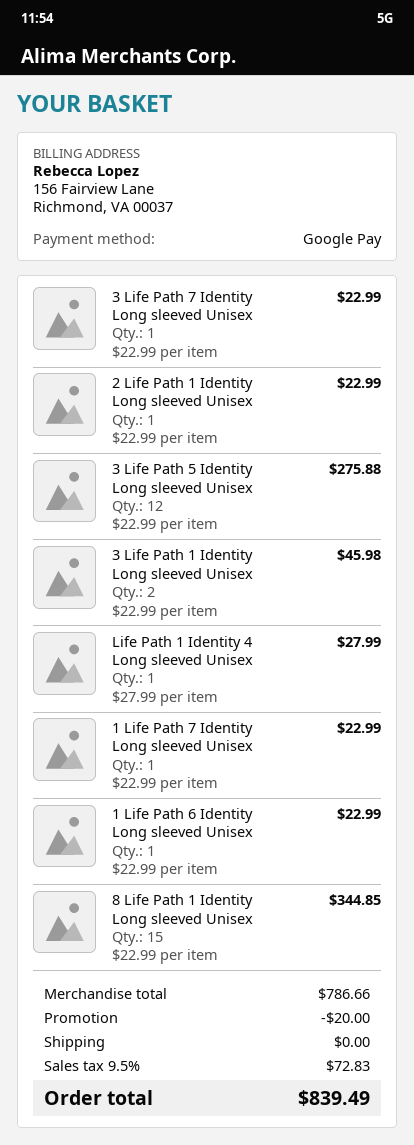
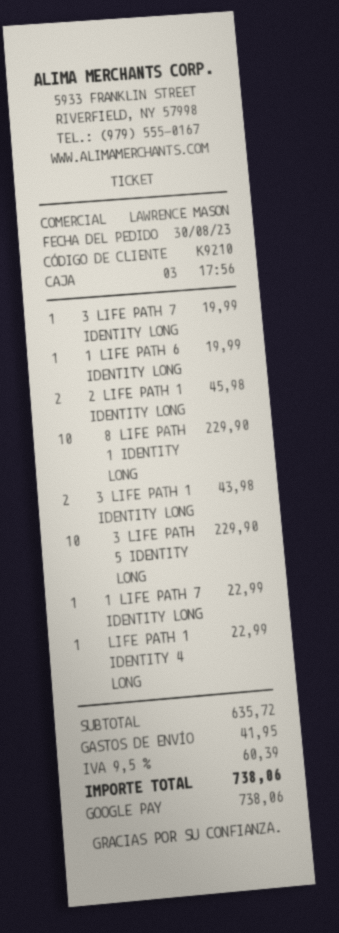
3 Life Path 7 Identity Long sleeved Unisex: 1 for 22.99 -> 1 for 19.99
2 Life Path 1 Identity Long sleeved Unisex: 1 for 22.99 -> 2 for 45.98
3 Life Path 5 Identity Long sleeved Unisex: 12 for 275.88 -> 10 for 229.90
3 Life Path 1 Identity Long sleeved Unisex: 2 for 45.98 -> 2 for 43.98
Life Path 1 Identity 4 Long sleeved Unisex: 1 for 27.99 -> 1 for 22.99
1 Life Path 6 Identity Long sleeved Unisex: 1 for 22.99 -> 1 for 19.99
8 Life Path 1 Identity Long sleeved Unisex: 15 for 344.85 -> 10 for 229.90
subtotal: 786.66 -> 635.72
discount: 20.00 -> none
shipping: 0.00 -> 41.95
tax: 9.5% = 72.83 -> 9.5% = 60.39
total: 839.49 -> 738.06

